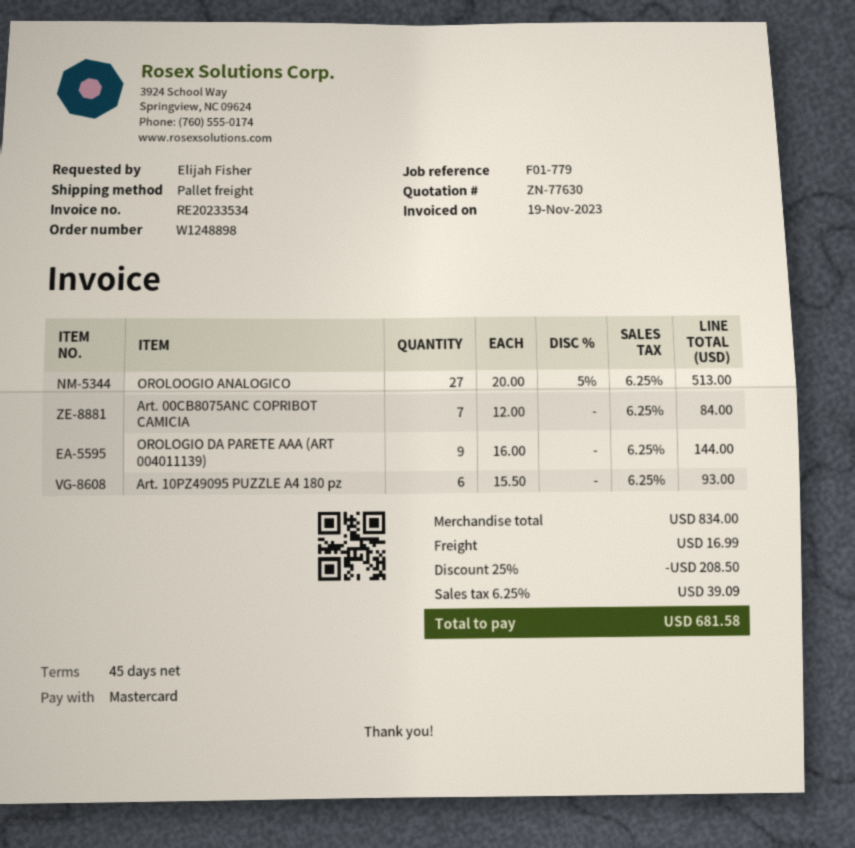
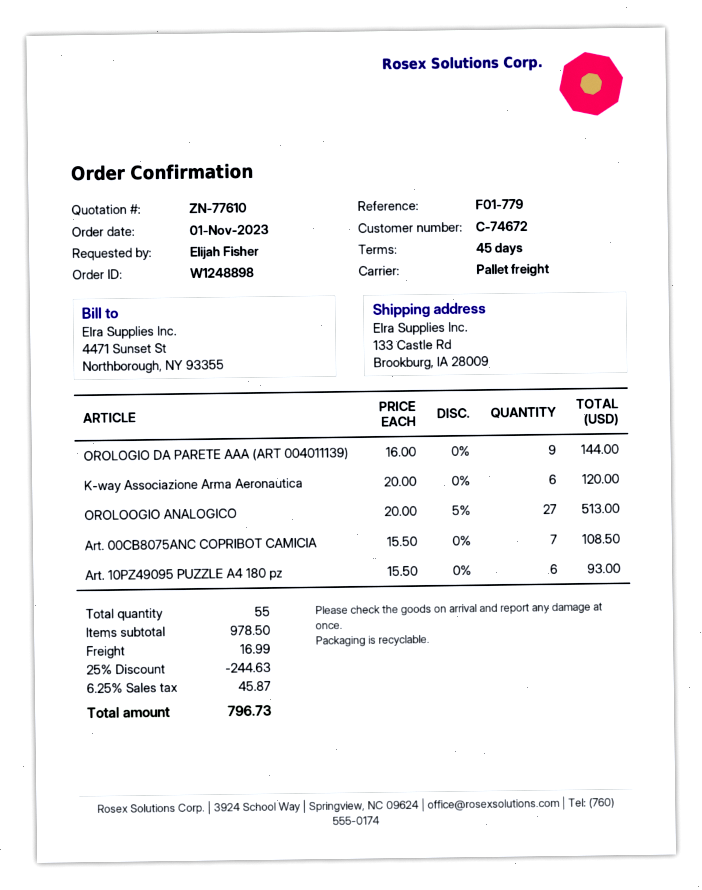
quote number: ZN-77630 -> ZN-77610
Art. 00CB8075ANC COPRIBOT CAMICIA: 7 x 12.00 = 84.00 -> 7 x 15.50 = 108.50
K-way Associazione Arma Aeronautica: none -> 6 x 20.00 = 120.00
subtotal: 834.00 -> 978.50
discount: 25% = 208.50 -> 25% = 244.63
tax: 6.25% = 39.09 -> 6.25% = 45.87
total: 681.58 -> 796.73

